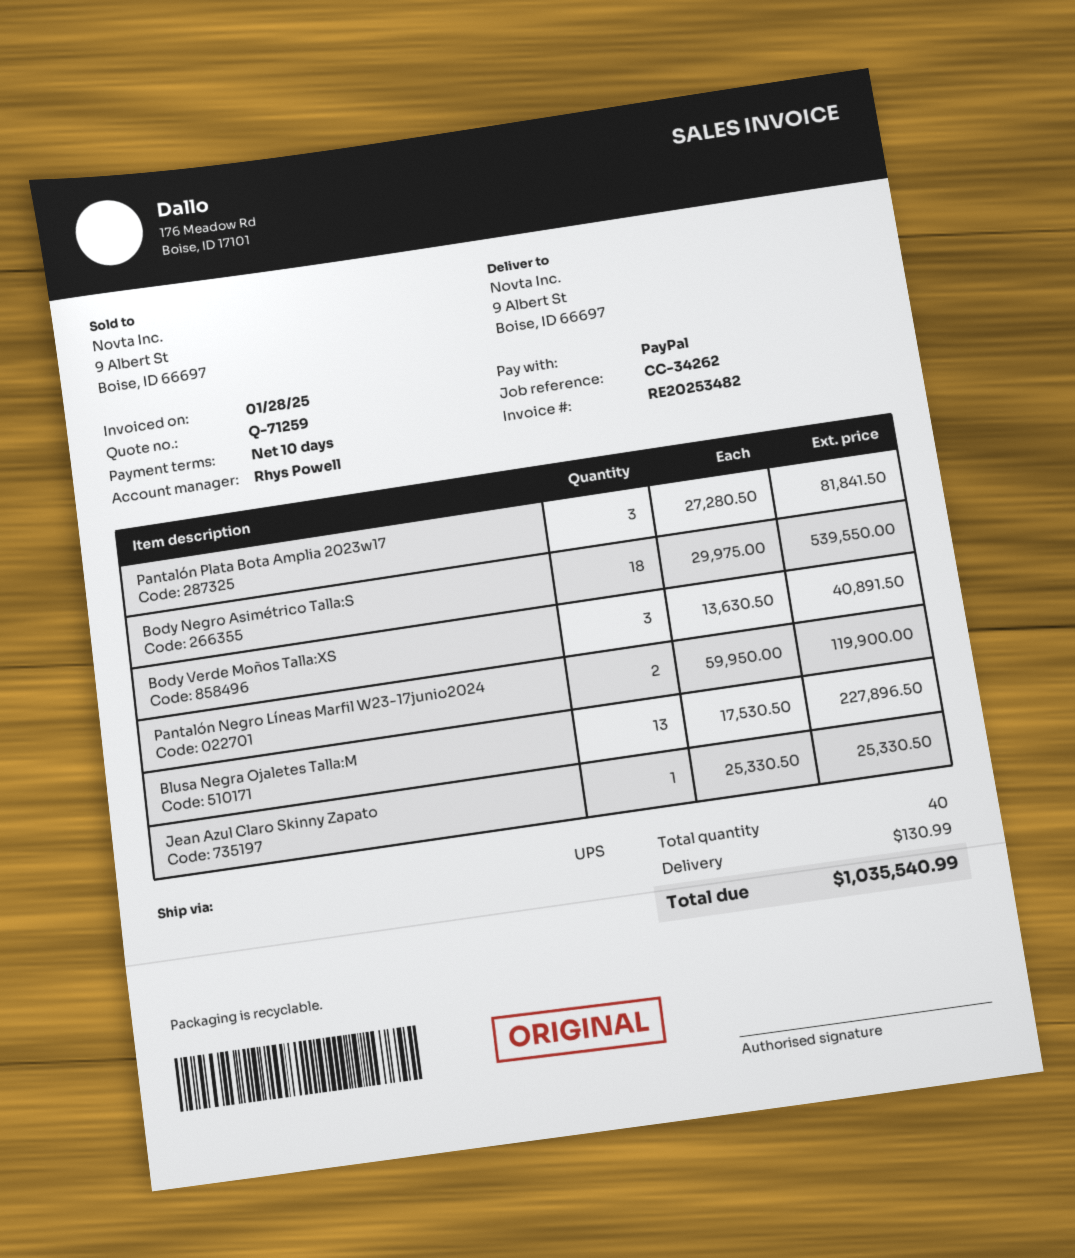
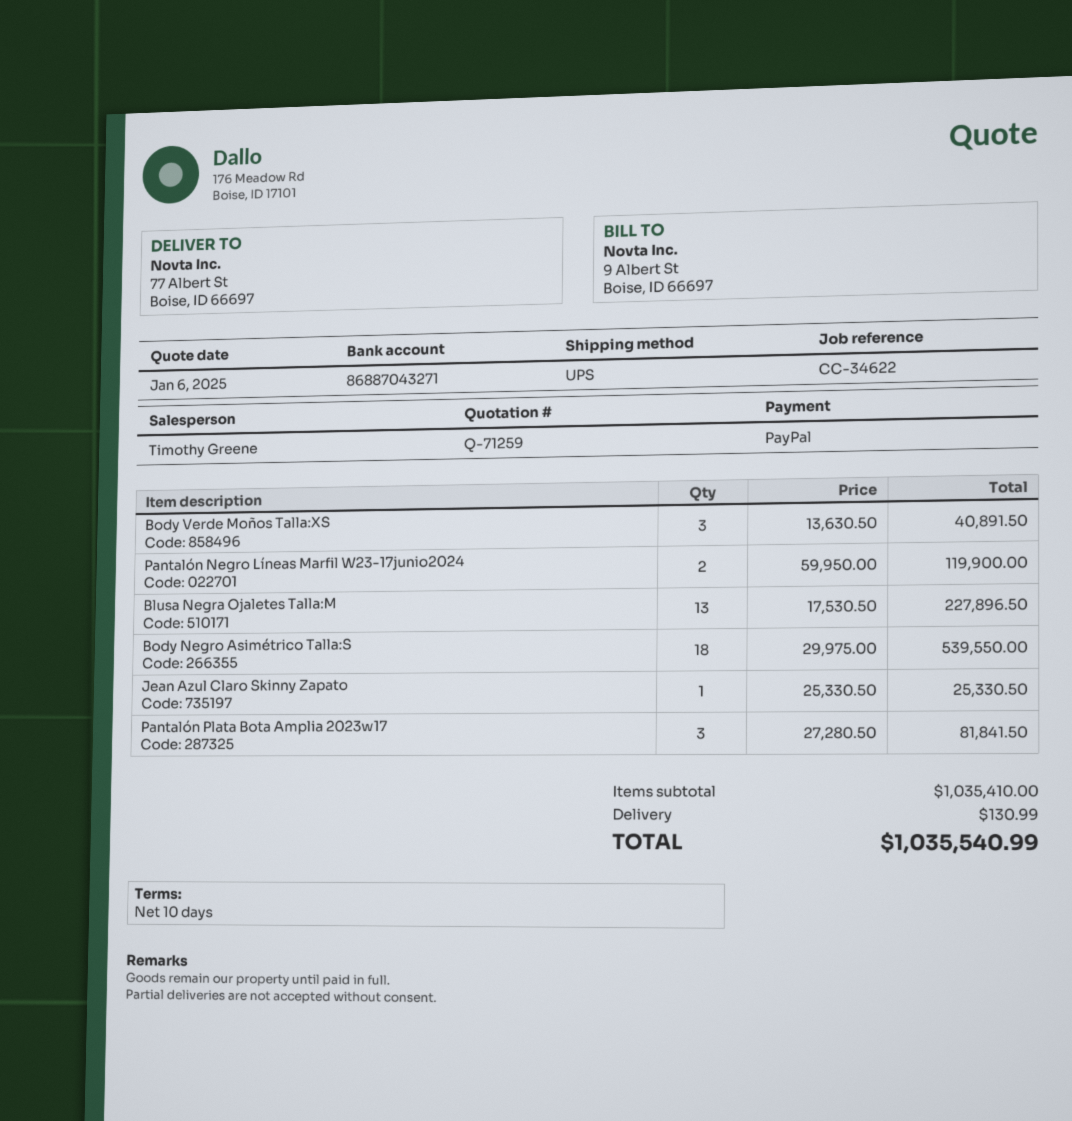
reference: CC-34262 -> CC-34622
sales rep: Rhys Powell -> Timothy Greene
ship to: 9 Albert St, Boise, ID 66697 -> 77 Albert St, Boise, ID 66697

